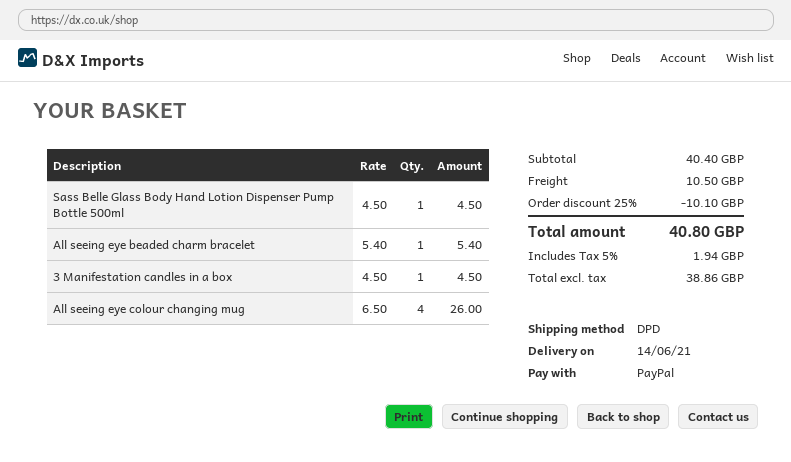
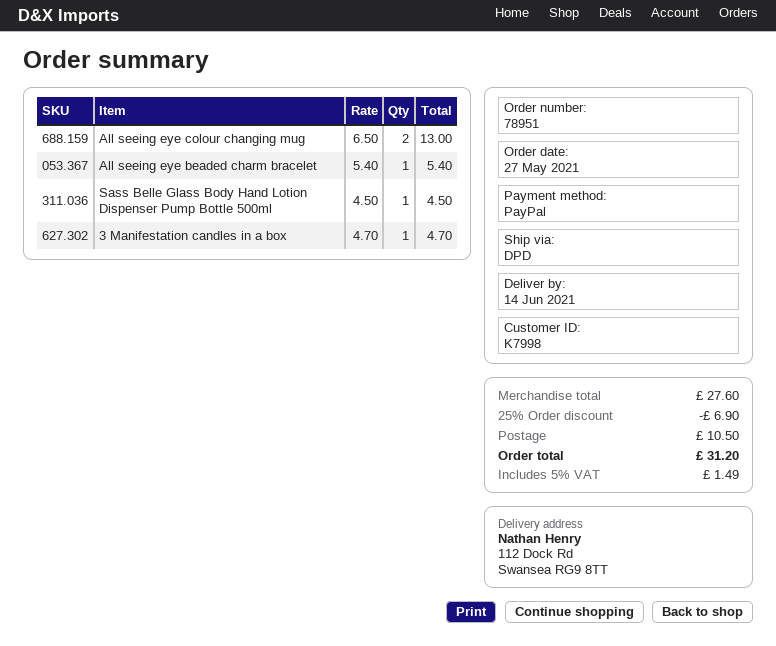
3 Manifestation candles in a box: 1 x 4.50 = 4.50 -> 1 x 4.70 = 4.70
All seeing eye colour changing mug: 4 x 6.50 = 26.00 -> 2 x 6.50 = 13.00
subtotal: 40.40 -> 27.60
discount: 25% = 10.10 -> 25% = 6.90
tax: 5% = 1.94 -> 5% = 1.49
total: 40.80 -> 31.20

